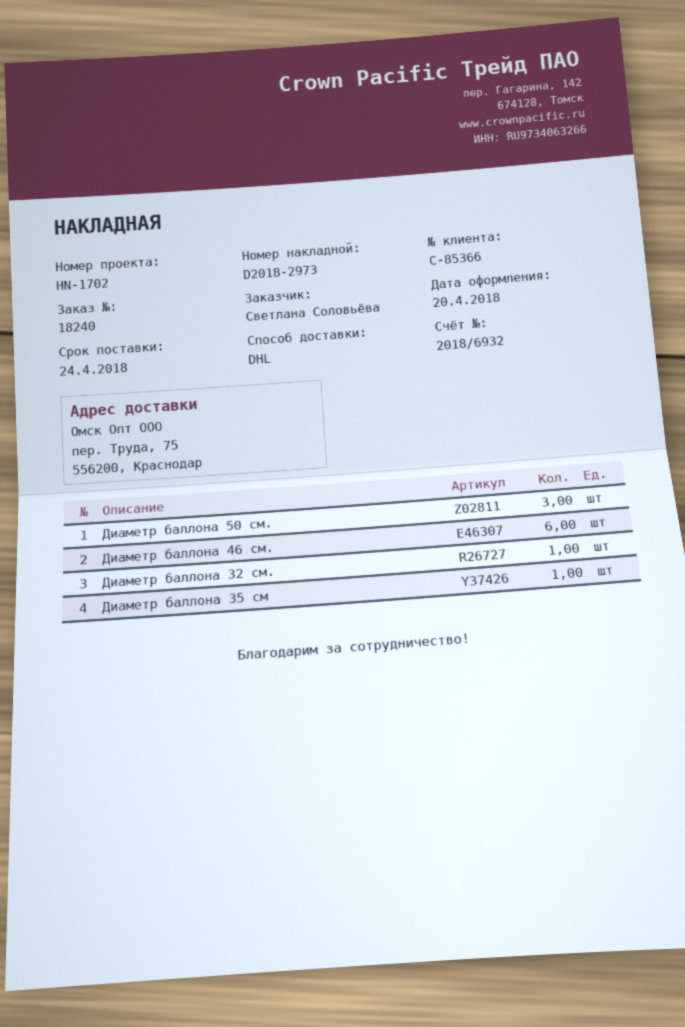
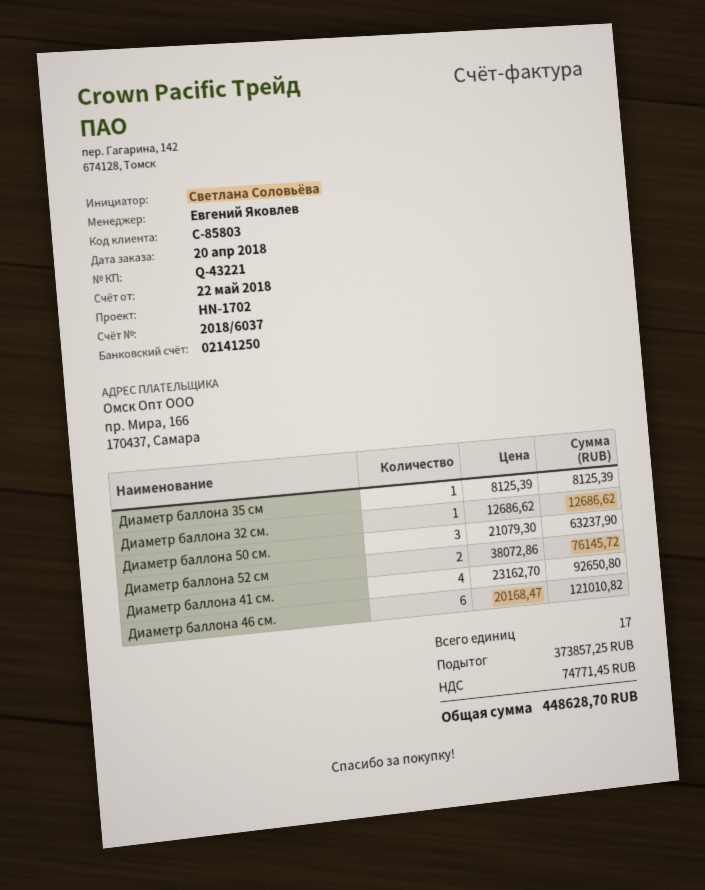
invoice number: 2018/6932 -> 2018/6037
customer number: C-85366 -> C-85803
Диаметр баллона 52 см: none -> 2
Диаметр баллона 41 см.: none -> 4

